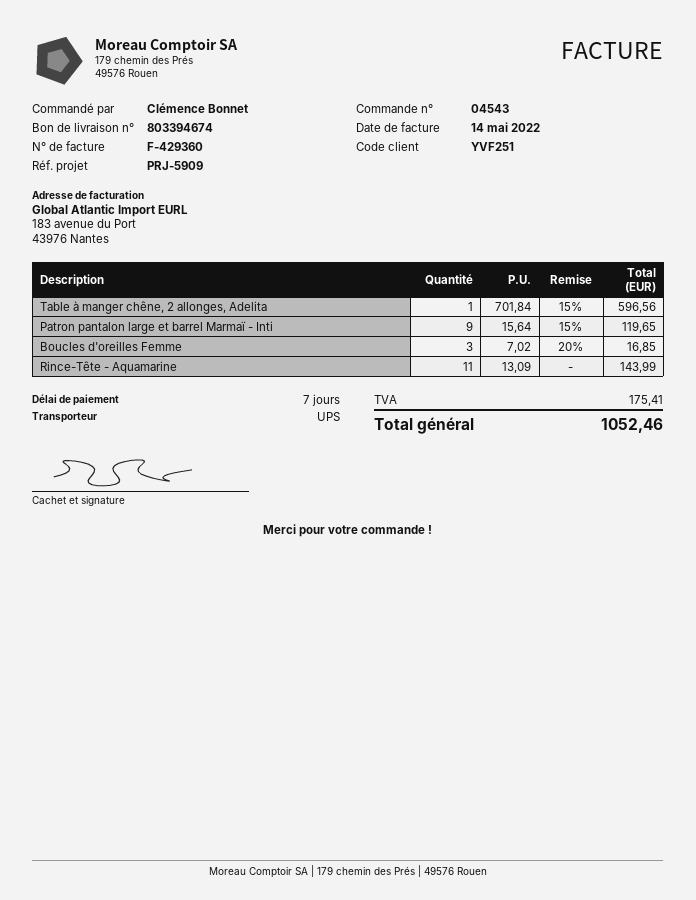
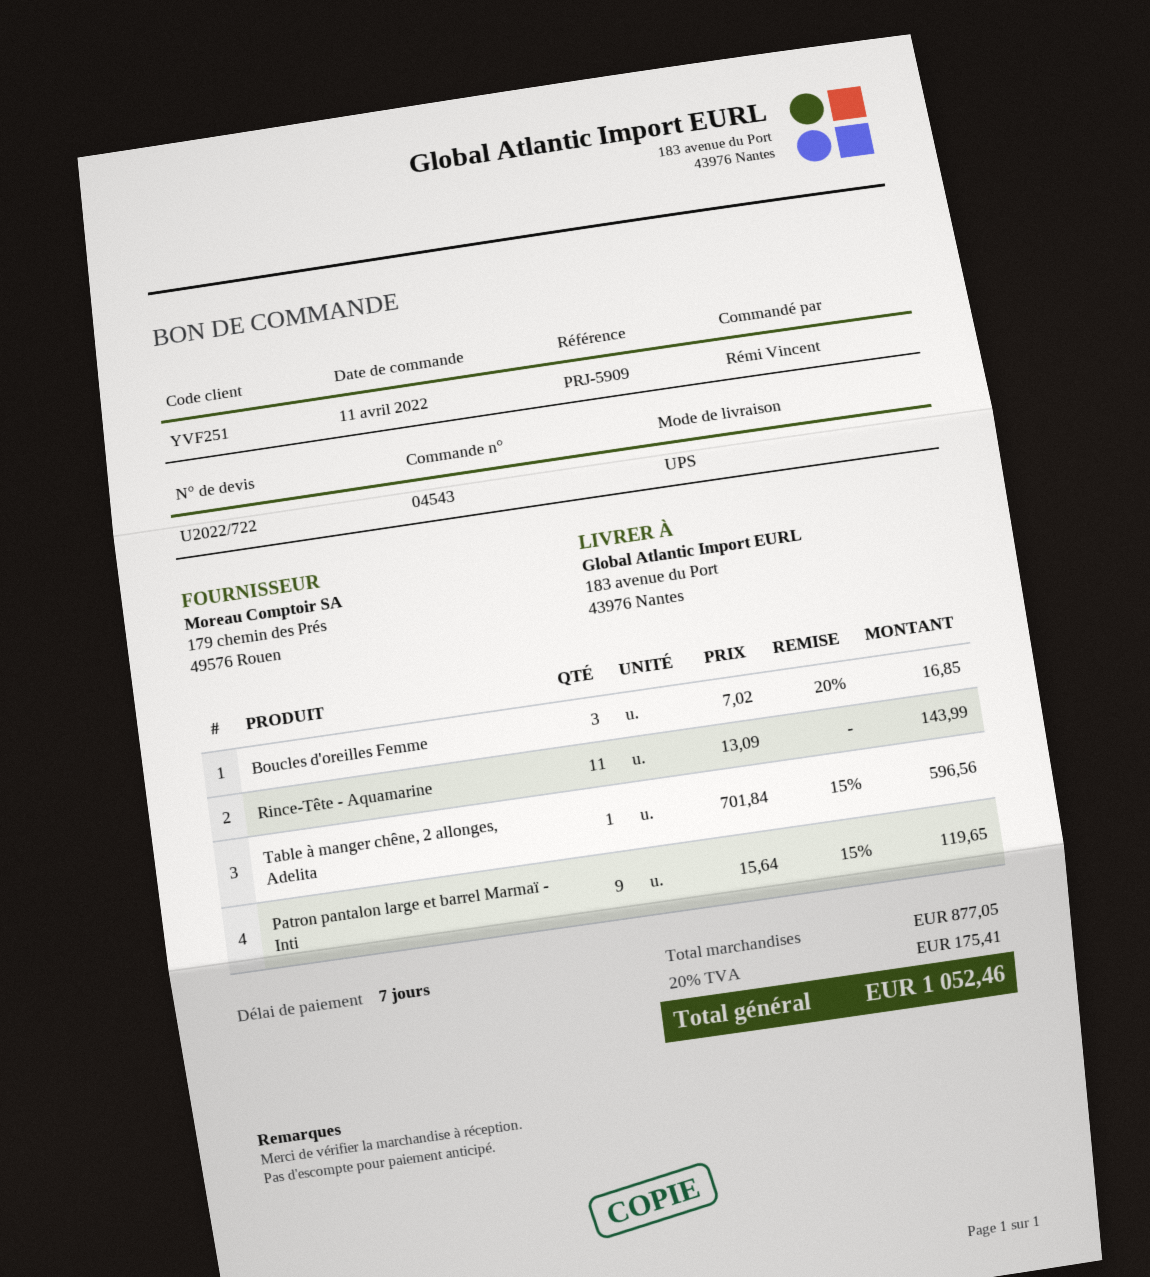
ordered by: Clémence Bonnet -> Rémi Vincent

